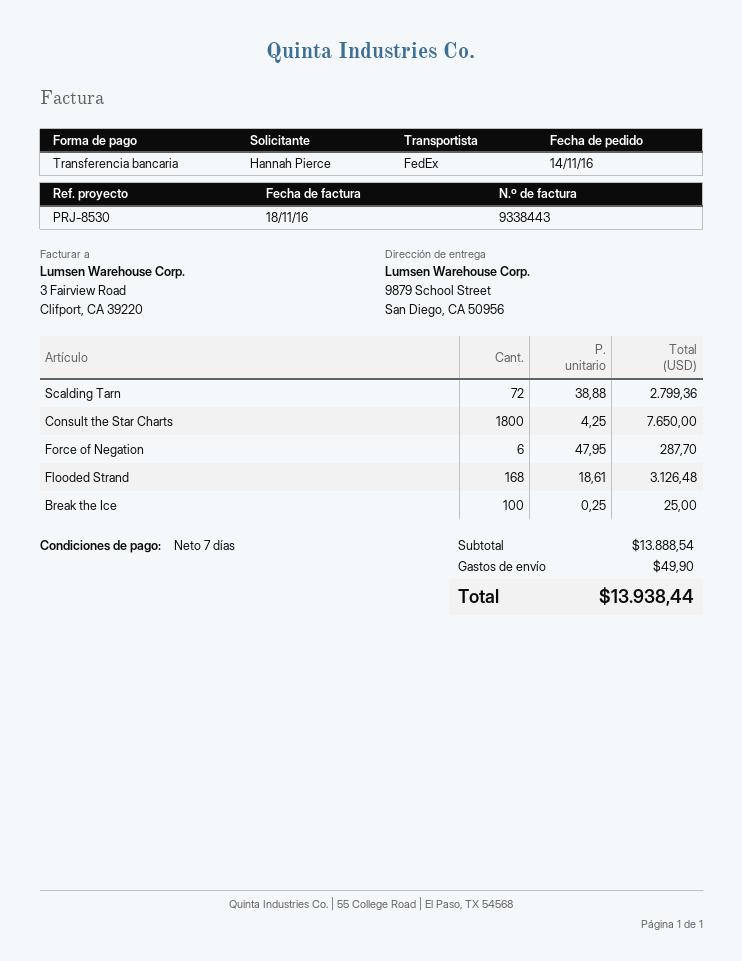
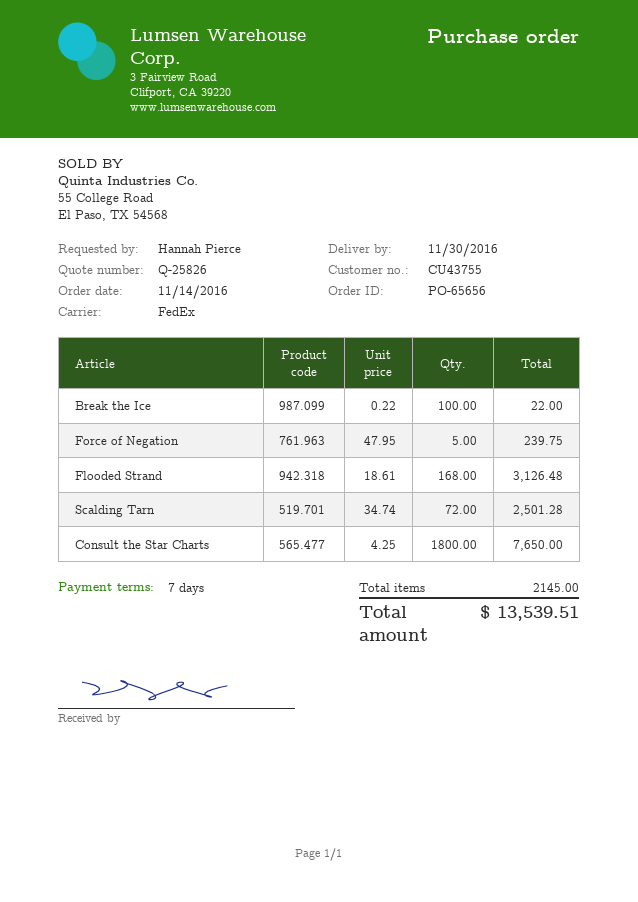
Scalding Tarn: 72 x 38.88 = 2799.36 -> 72 x 34.74 = 2501.28
Force of Negation: 6 x 47.95 = 287.70 -> 5 x 47.95 = 239.75
Break the Ice: 100 x 0.25 = 25.00 -> 100 x 0.22 = 22.00
shipping: 49.90 -> none
total: 13938.44 -> 13539.51

